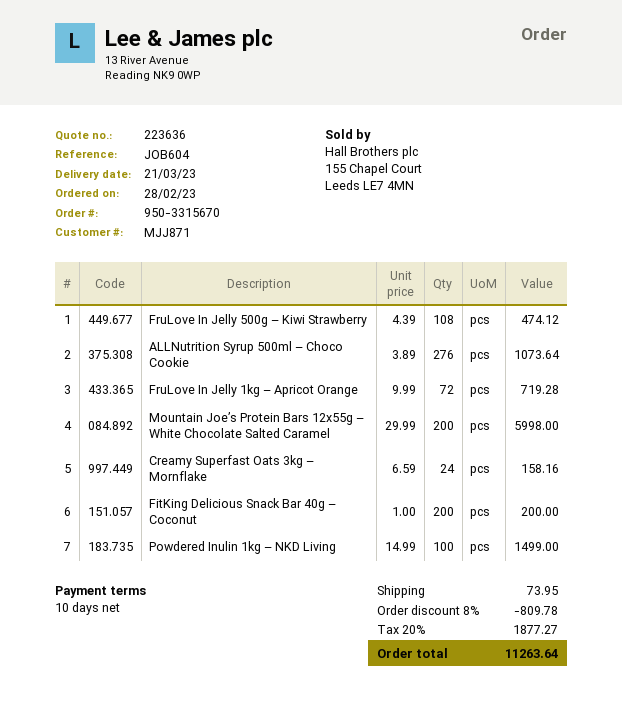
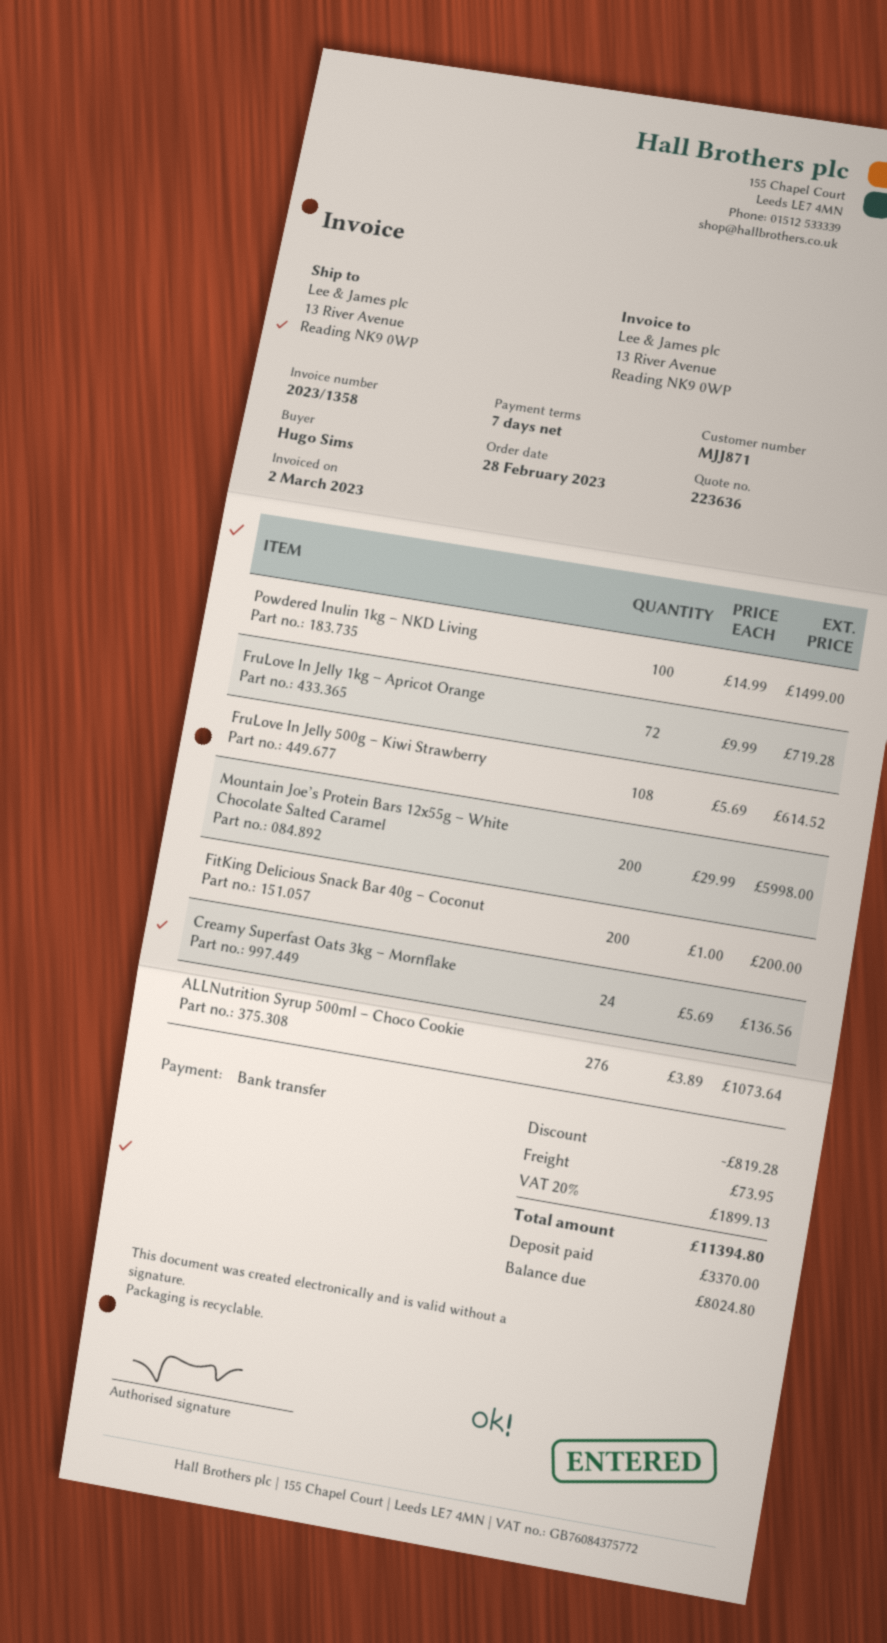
payment terms: 10 days -> 7 days
FruLove In Jelly 500g – Kiwi Strawberry: 108 x 4.39 = 474.12 -> 108 x 5.69 = 614.52
Creamy Superfast Oats 3kg – Mornflake: 24 x 6.59 = 158.16 -> 24 x 5.69 = 136.56
discount: 809.78 -> 819.28
tax: 20% = 1877.27 -> 20% = 1899.13
total: 11263.64 -> 11394.80

